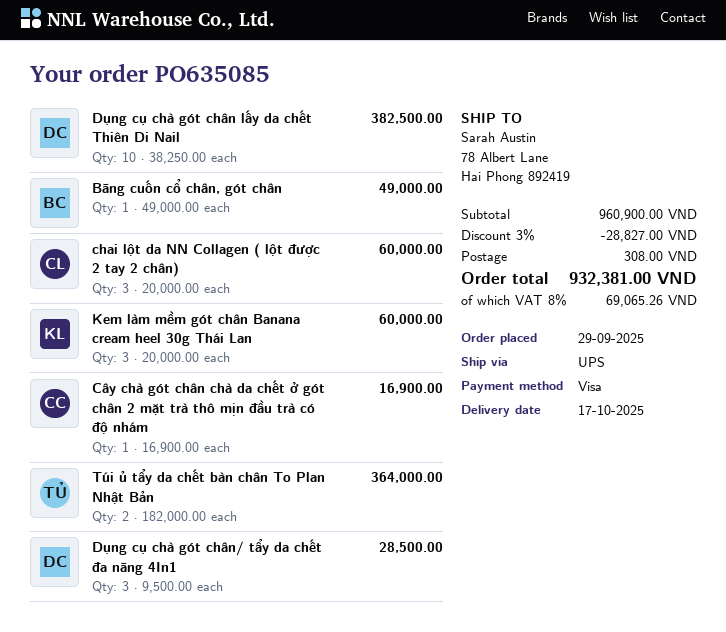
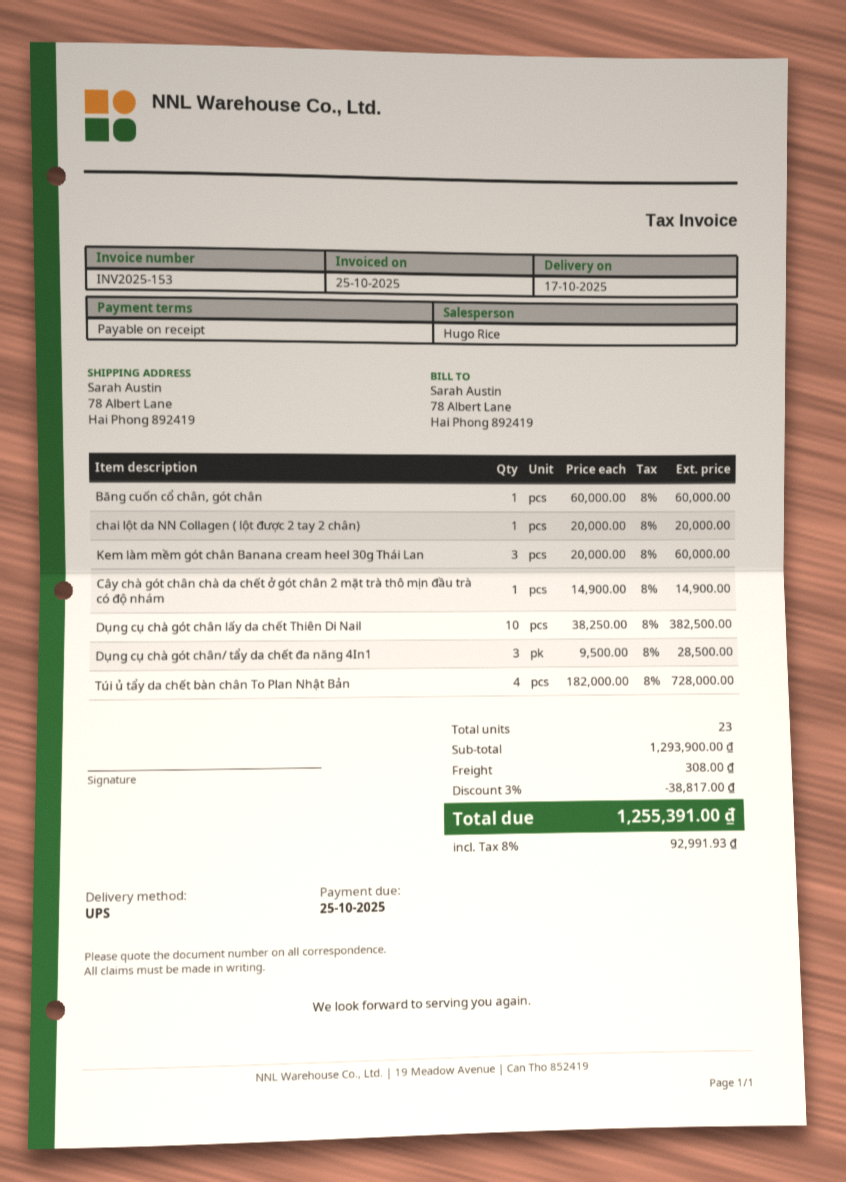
Băng cuốn cổ chân, gót chân: 1 x 49000.00 = 49000.00 -> 1 x 60000.00 = 60000.00
chai lột da NN Collagen ( lột được 2 tay 2 chân): 3 x 20000.00 = 60000.00 -> 1 x 20000.00 = 20000.00
Cây chà gót chân chà da chết ở gót chân 2 mặt trà thô mịn đầu trà có độ nhám: 1 x 16900.00 = 16900.00 -> 1 x 14900.00 = 14900.00
Túi ủ tẩy da chết bàn chân To Plan Nhật Bản: 2 x 182000.00 = 364000.00 -> 4 x 182000.00 = 728000.00
subtotal: 960900.00 -> 1293900.00
discount: 3% = 28827.00 -> 3% = 38817.00
tax: 8% = 69065.26 -> 8% = 92991.93
total: 932381.00 -> 1255391.00

